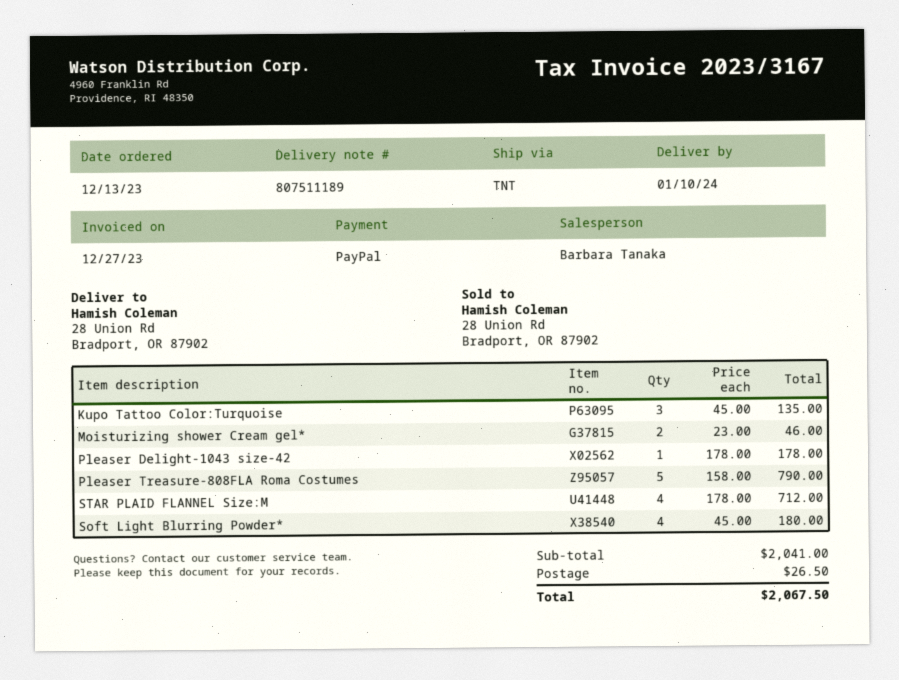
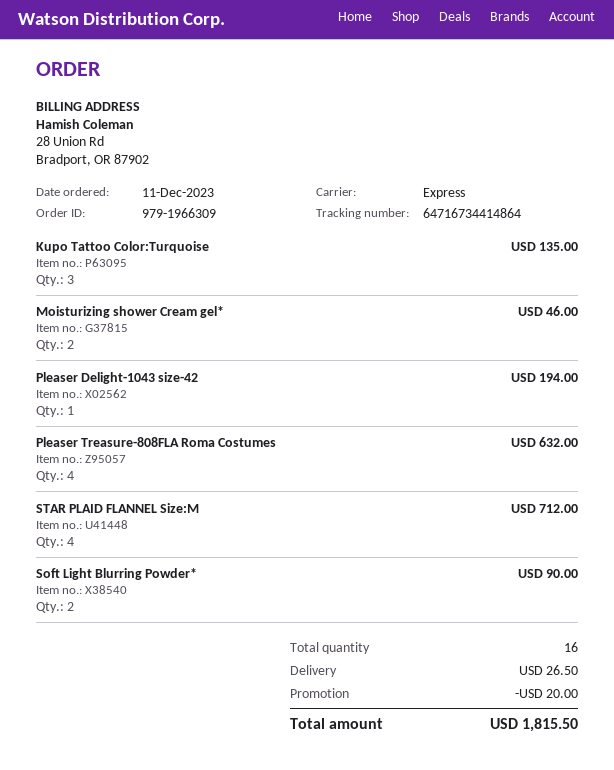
order date: 2023-12-13 -> 2023-12-11
shipping method: TNT -> express
Pleaser Delight-1043 size-42: 1 for 178.00 -> 1 for 194.00
Pleaser Treasure-808FLA Roma Costumes: 5 for 790.00 -> 4 for 632.00
Soft Light Blurring Powder*: 4 for 180.00 -> 2 for 90.00
discount: none -> 20.00
total: 2067.50 -> 1815.50

